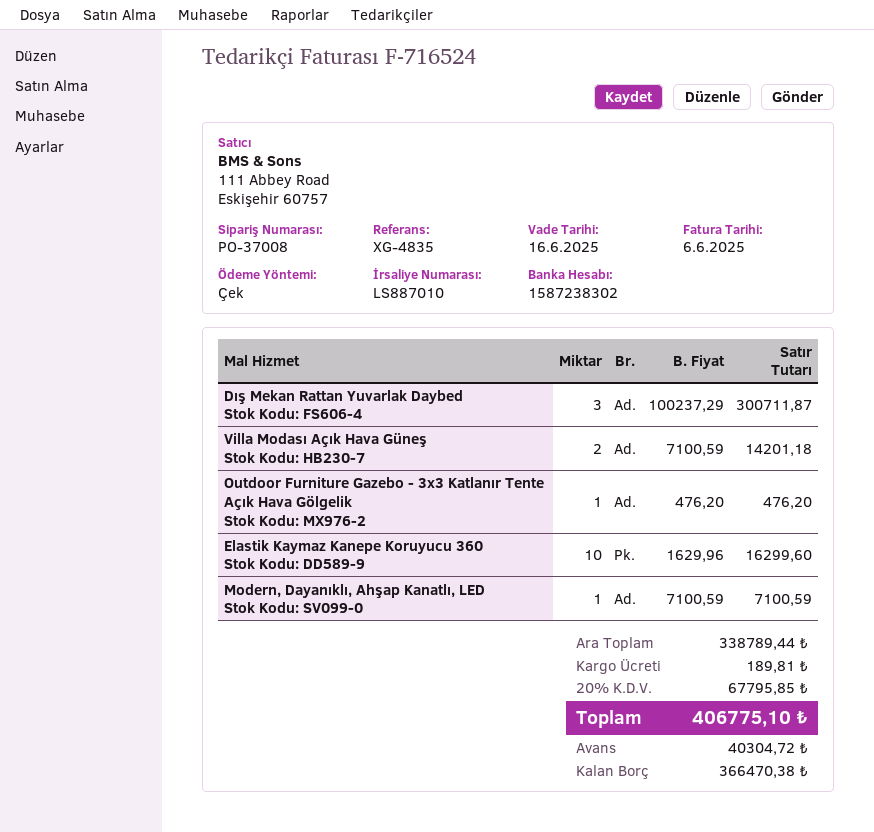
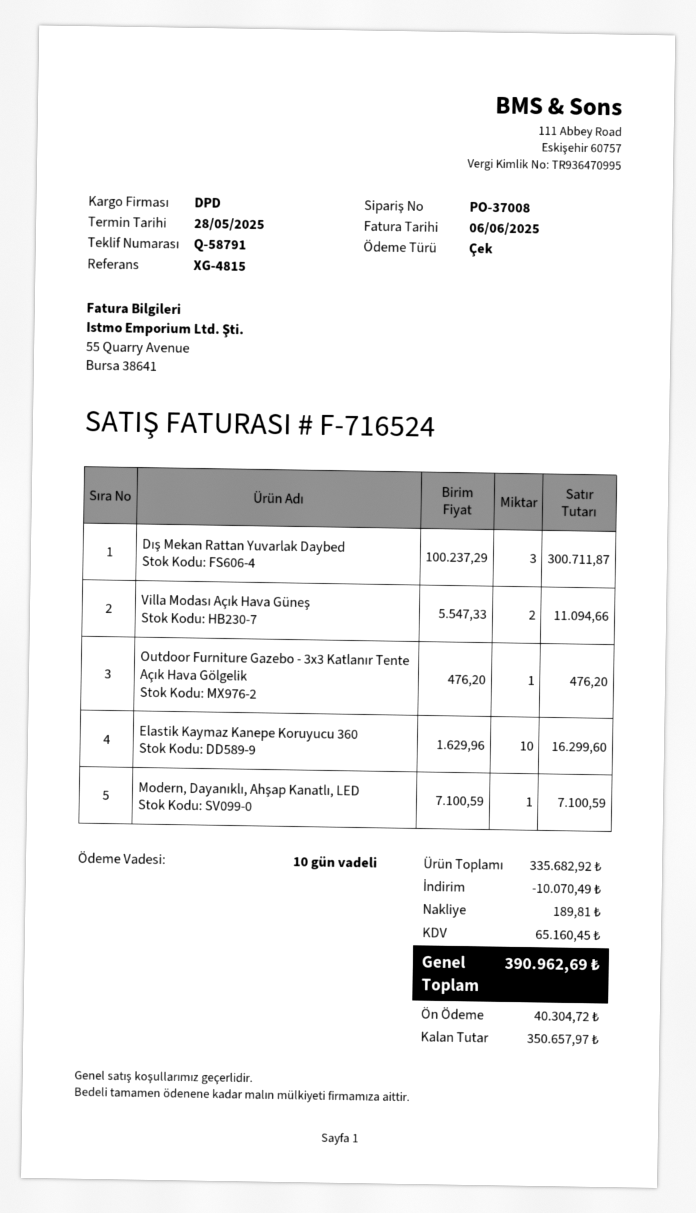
reference: XG-4835 -> XG-4815
Villa Modası Açık Hava Güneş: 2 x 7100.59 = 14201.18 -> 2 x 5547.33 = 11094.66
subtotal: 338789.44 -> 335682.92
discount: none -> 10070.49
tax: 67795.85 -> 65160.45
total: 406775.10 -> 390962.69
balance: 366470.38 -> 350657.97

